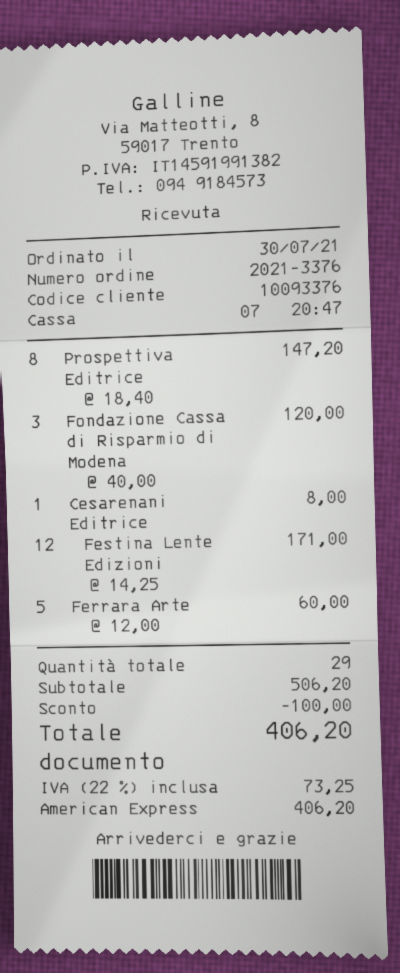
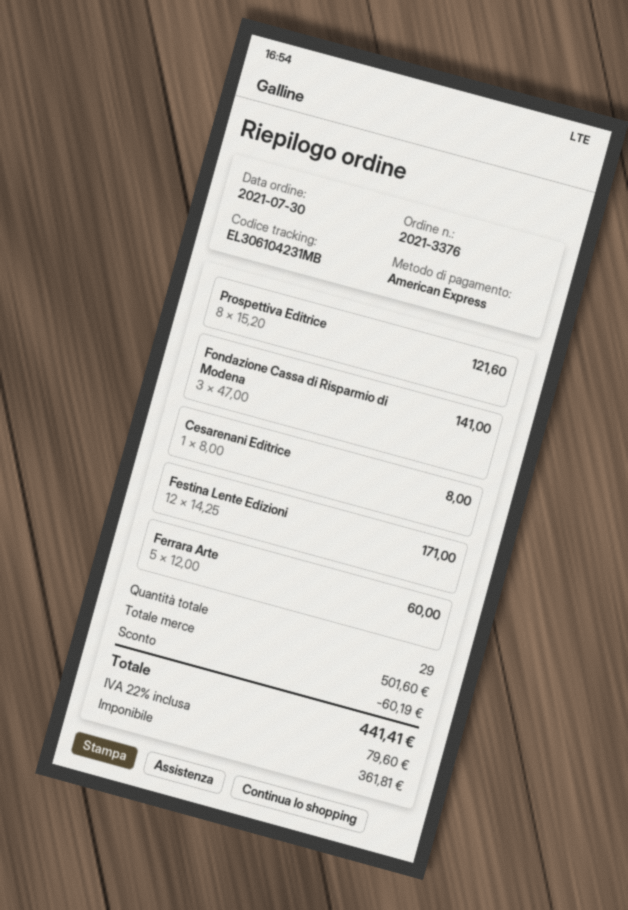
Prospettiva Editrice: 8 x 18.40 = 147.20 -> 8 x 15.20 = 121.60
Fondazione Cassa di Risparmio di Modena: 3 x 40.00 = 120.00 -> 3 x 47.00 = 141.00
subtotal: 506.20 -> 501.60
discount: 100.00 -> 60.19
tax: 22% = 73.25 -> 22% = 79.60
total: 406.20 -> 441.41

